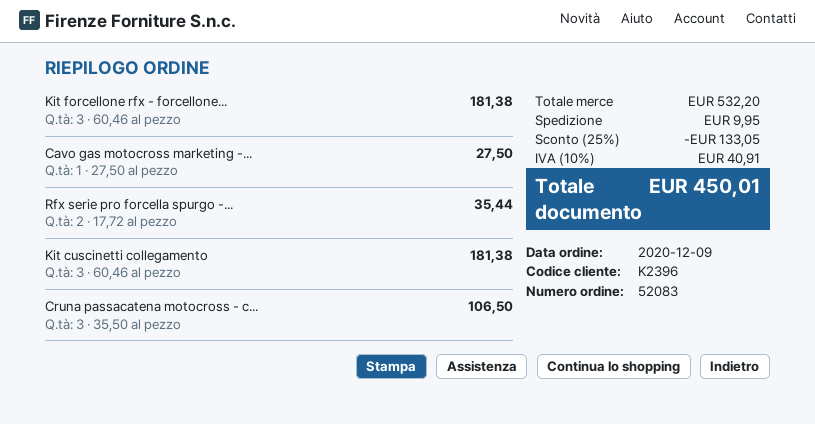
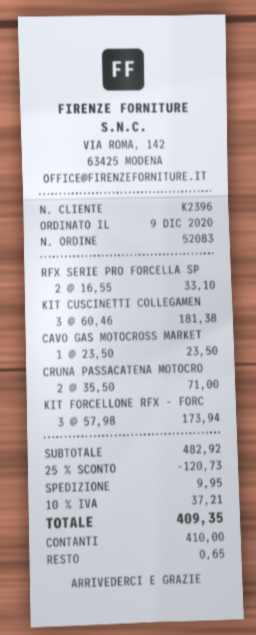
Kit forcellone rfx - forcellone...: 3 x 60.46 = 181.38 -> 3 x 57.98 = 173.94
Cavo gas motocross marketing -...: 1 x 27.50 = 27.50 -> 1 x 23.50 = 23.50
Rfx serie pro forcella spurgo -...: 2 x 17.72 = 35.44 -> 2 x 16.55 = 33.10
Cruna passacatena motocross - c...: 3 x 35.50 = 106.50 -> 2 x 35.50 = 71.00
subtotal: 532.20 -> 482.92
discount: 25% = 133.05 -> 25% = 120.73
tax: 10% = 40.91 -> 10% = 37.21
total: 450.01 -> 409.35

